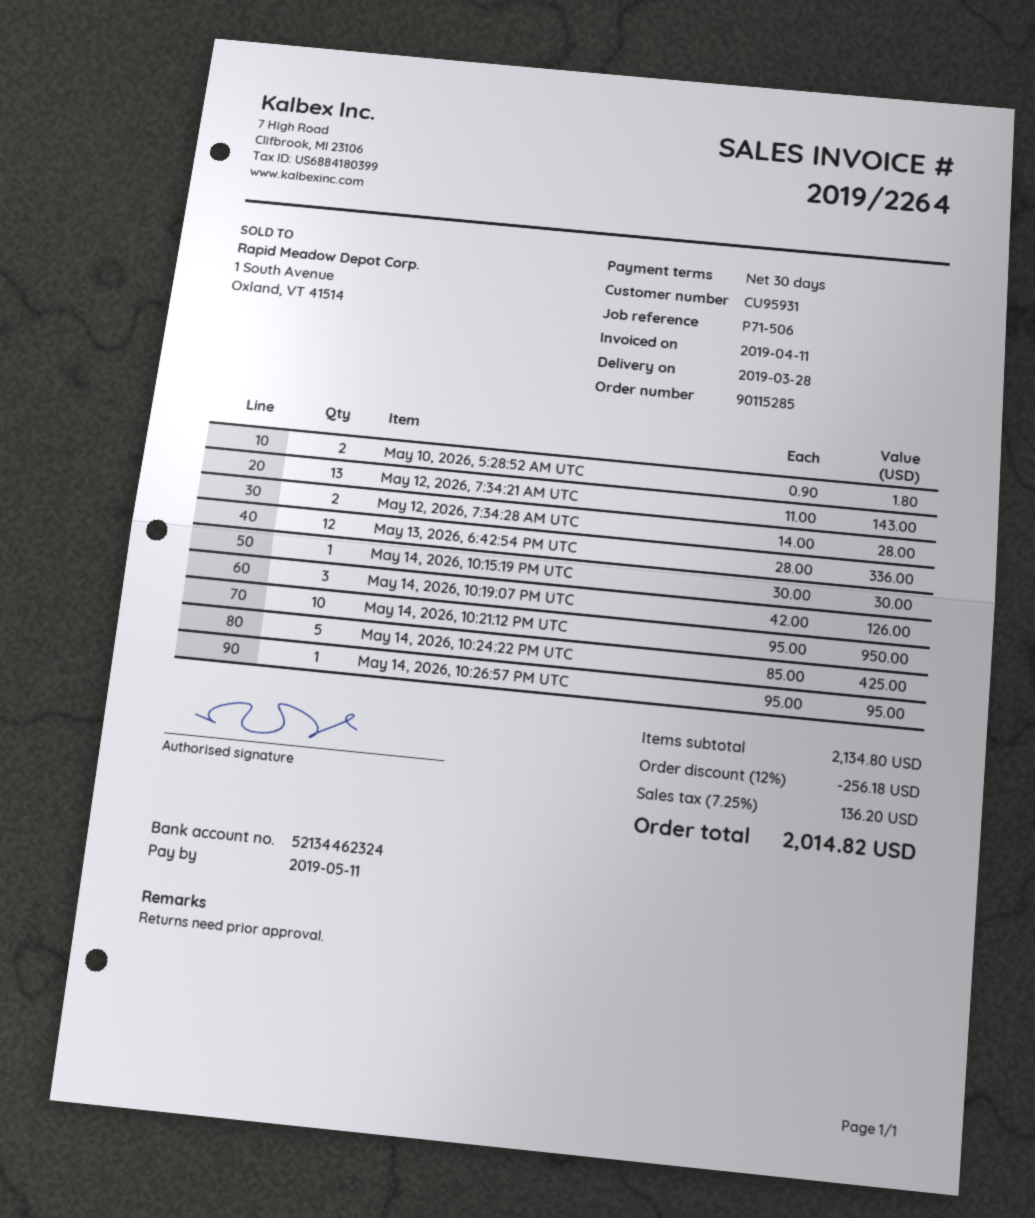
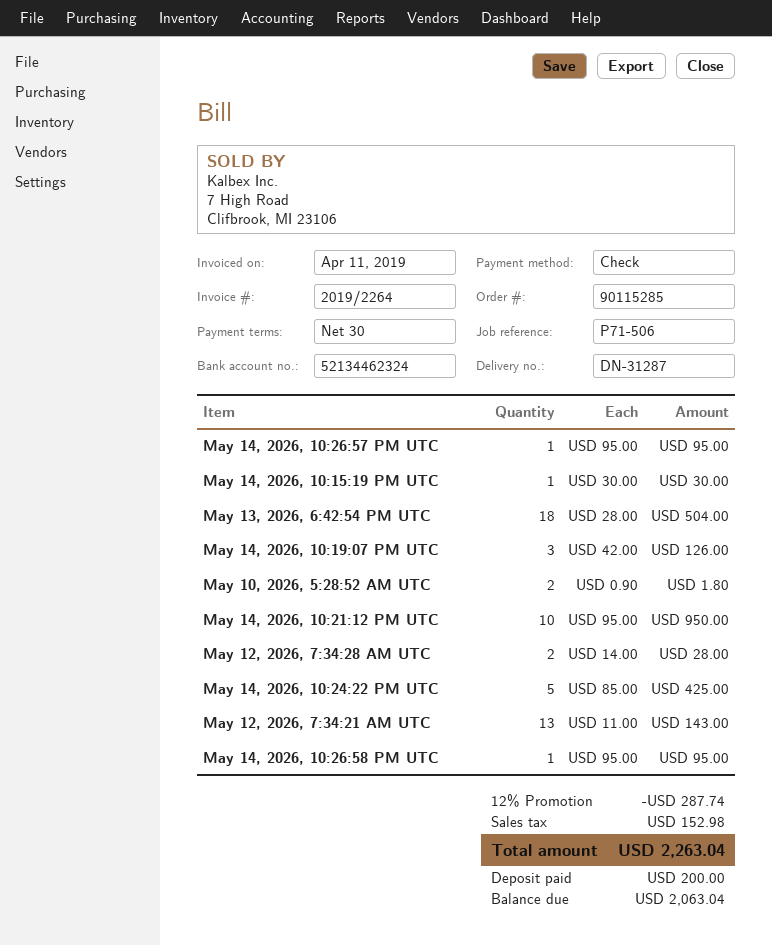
May 13, 2026, 6:42:54 PM UTC: 12 x 28.00 = 336.00 -> 18 x 28.00 = 504.00
May 14, 2026, 10:26:58 PM UTC: none -> 1 x 95.00 = 95.00
discount: 12% = 256.18 -> 12% = 287.74
tax: 136.20 -> 152.98
total: 2014.82 -> 2263.04

